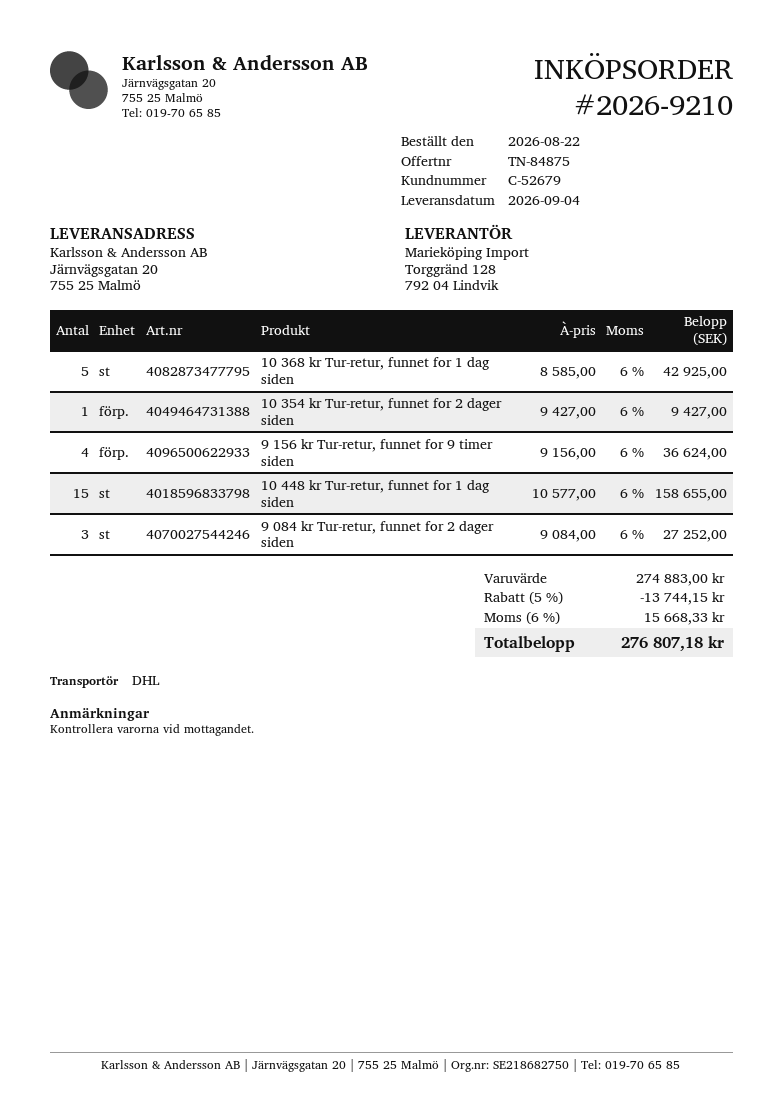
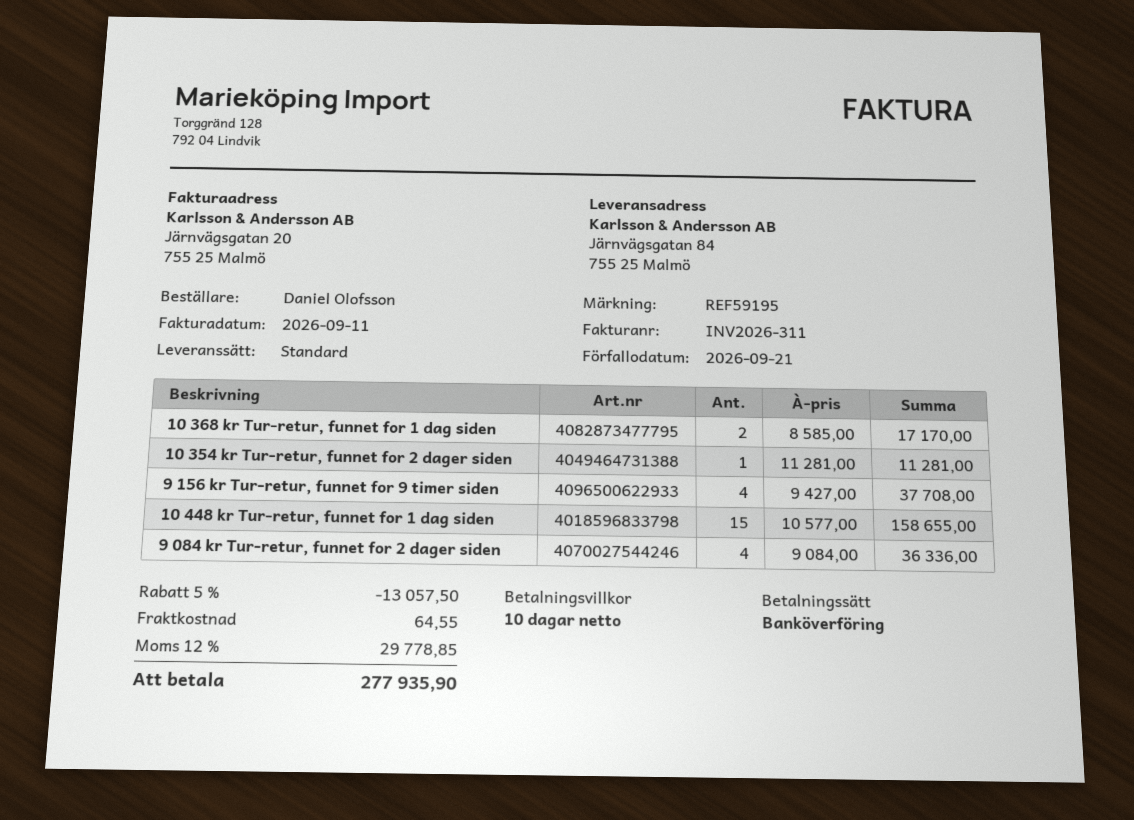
shipping method: DHL -> standard
ship to: Järnvägsgatan 20, 755 25 Malmö -> Järnvägsgatan 84, 755 25 Malmö
10 368 kr Tur-retur, funnet for 1 dag siden: 5 x 8585.00 = 42925.00 -> 2 x 8585.00 = 17170.00
10 354 kr Tur-retur, funnet for 2 dager siden: 1 x 9427.00 = 9427.00 -> 1 x 11281.00 = 11281.00
9 156 kr Tur-retur, funnet for 9 timer siden: 4 x 9156.00 = 36624.00 -> 4 x 9427.00 = 37708.00
9 084 kr Tur-retur, funnet for 2 dager siden: 3 x 9084.00 = 27252.00 -> 4 x 9084.00 = 36336.00
discount: 5% = 13744.15 -> 5% = 13057.50
shipping: none -> 64.55
tax: 6% = 15668.33 -> 12% = 29778.85
total: 276807.18 -> 277935.90

